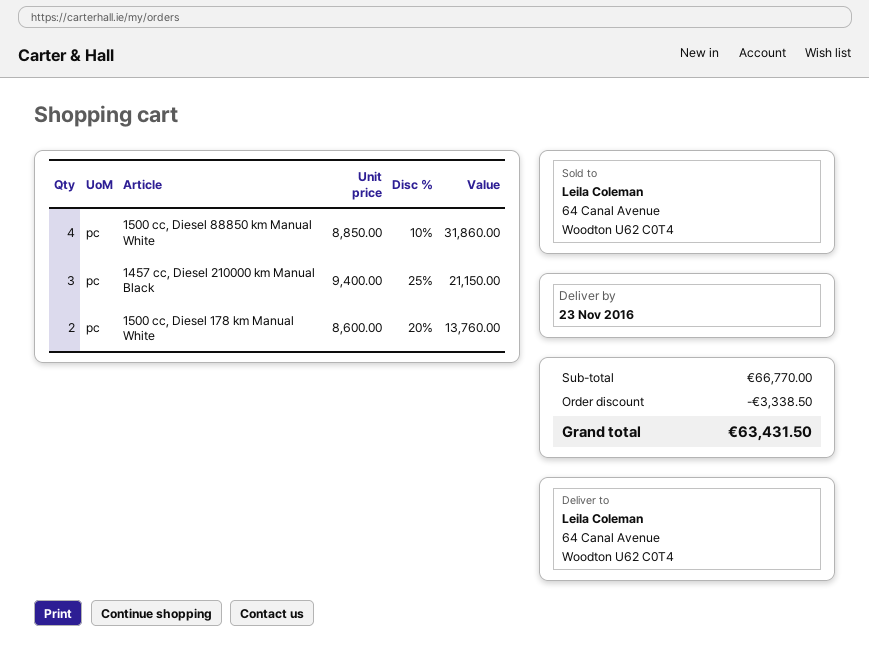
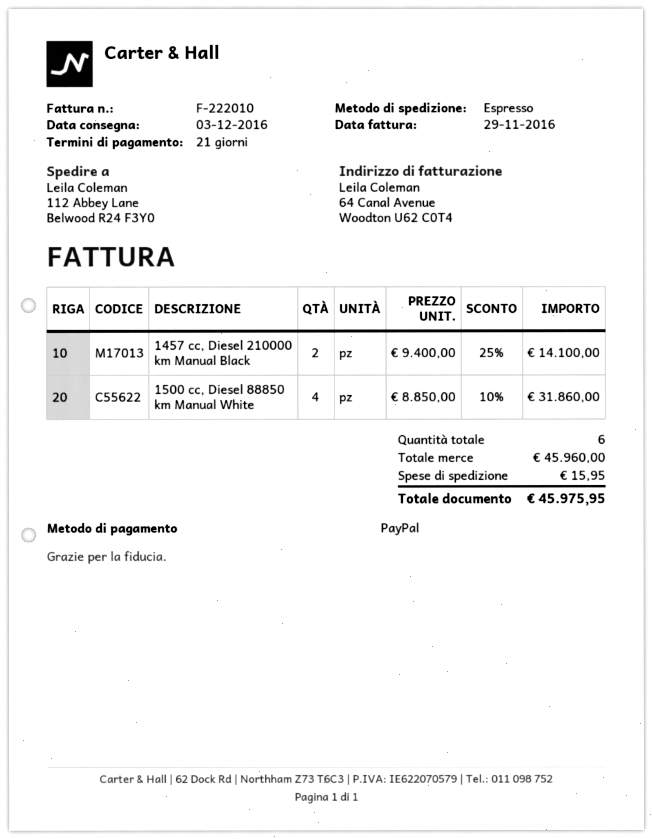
delivery date: 2016-11-23 -> 2016-12-03
ship to: 64 Canal Avenue, Woodton U62 C0T4 -> 112 Abbey Lane, Belwood R24 F3Y0
1457 cc, Diesel 210000 km Manual Black: 3 x 9400.00 - 25% = 21150.00 -> 2 x 9400.00 - 25% = 14100.00
1500 cc, Diesel 178 km Manual White: 2 x 8600.00 - 20% = 13760.00 -> none
subtotal: 66770.00 -> 45960.00
discount: 3338.50 -> none
shipping: none -> 15.95
total: 63431.50 -> 45975.95

